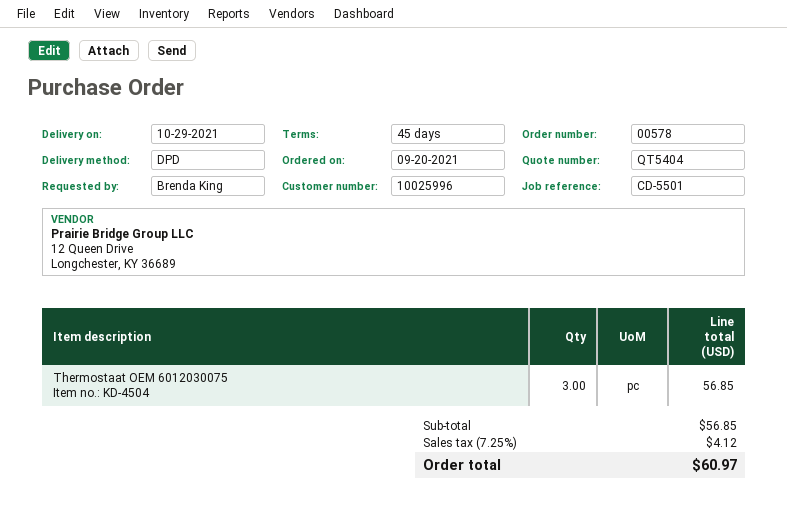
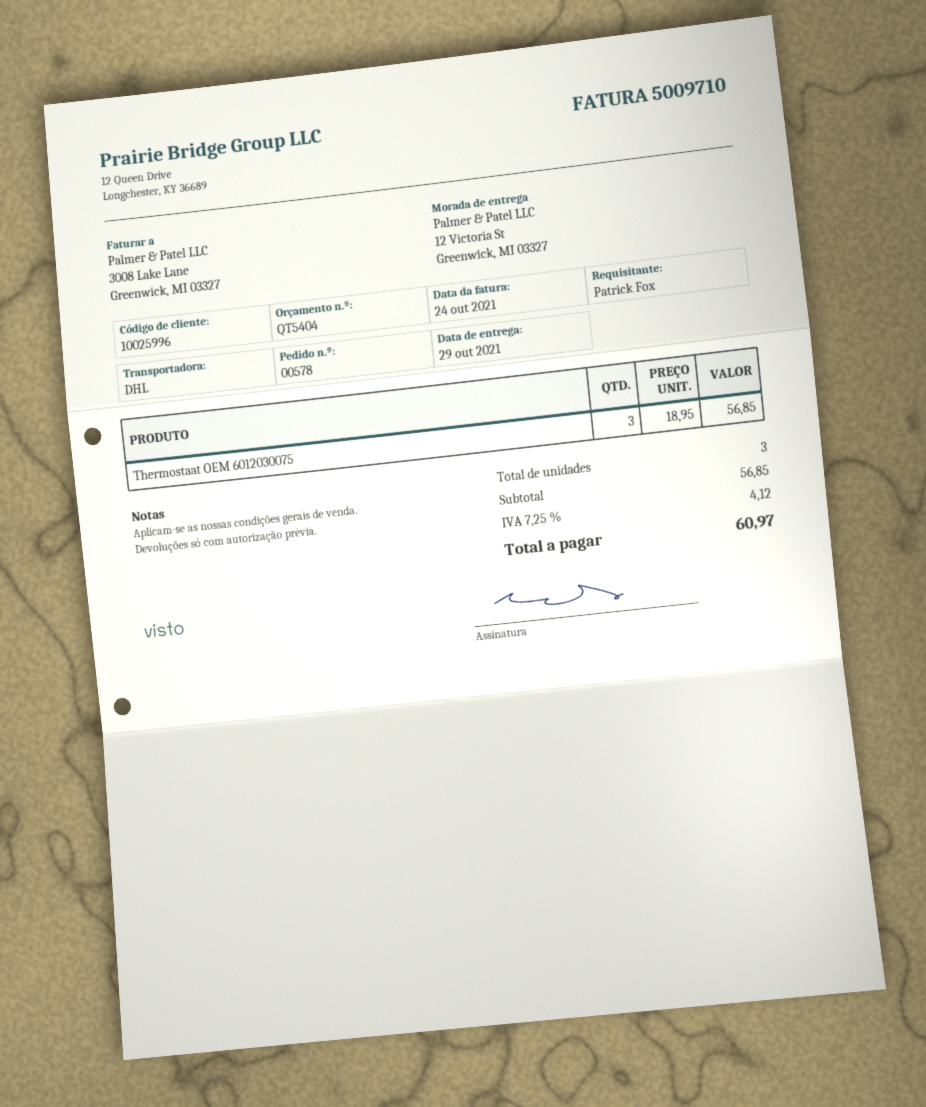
ordered by: Brenda King -> Patrick Fox
shipping method: DPD -> DHL

